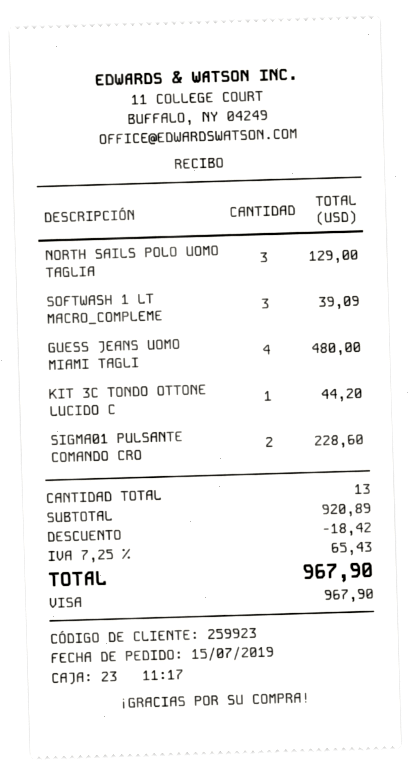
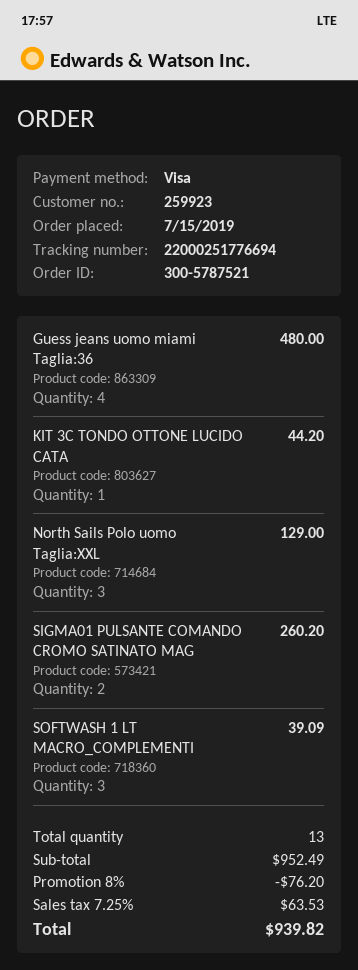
SIGMA01 PULSANTE COMANDO CRO: 2 for 228.60 -> 2 for 260.20
subtotal: 920.89 -> 952.49
discount: 18.42 -> 76.20
tax: 7.25% = 65.43 -> 7.25% = 63.53
total: 967.90 -> 939.82

